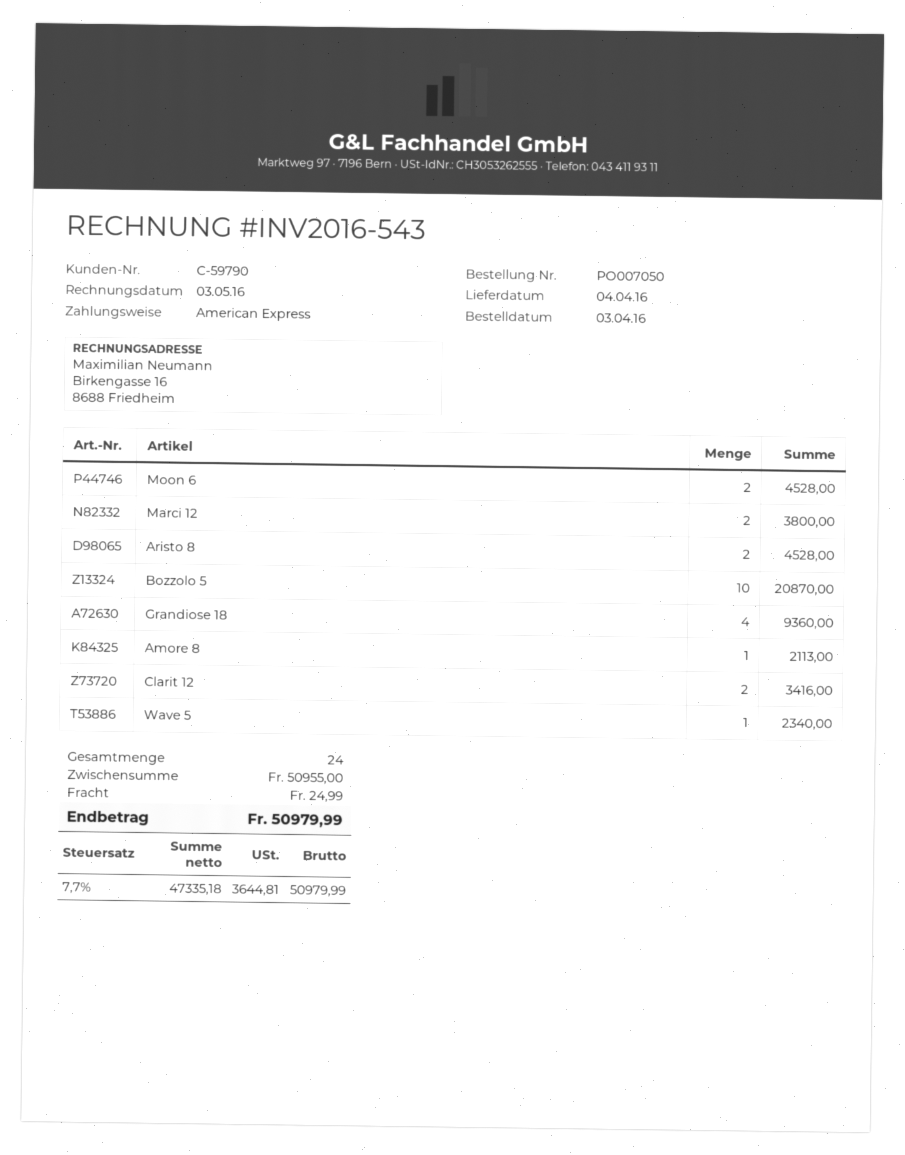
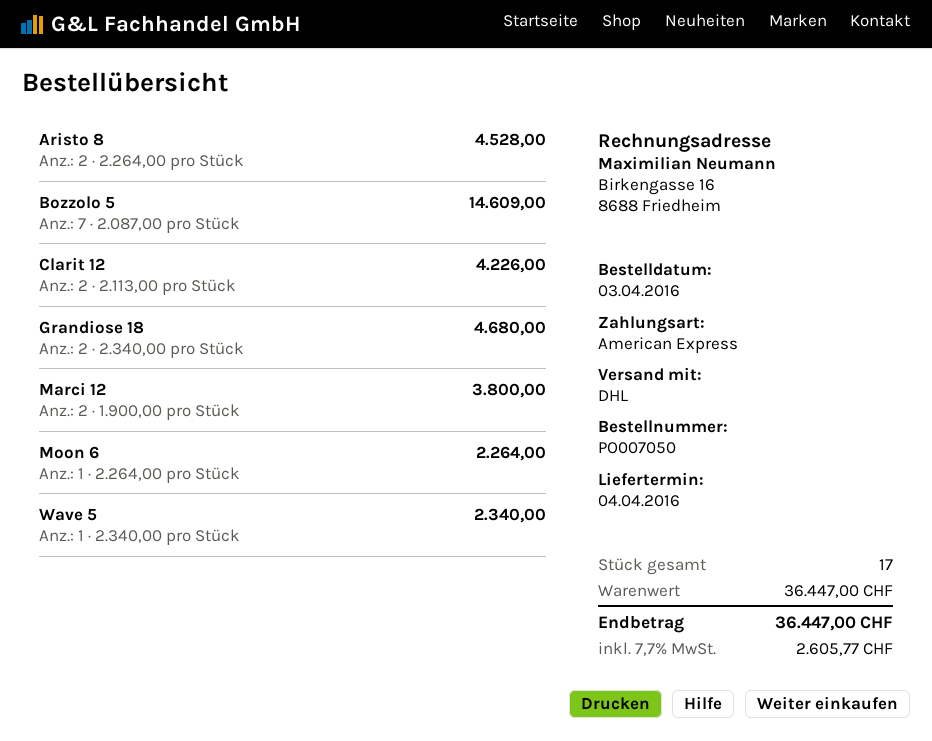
Moon 6: 2 for 4528.00 -> 1 for 2264.00
Bozzolo 5: 10 for 20870.00 -> 7 for 14609.00
Grandiose 18: 4 for 9360.00 -> 2 for 4680.00
Amore 8: 1 for 2113.00 -> none
Clarit 12: 2 for 3416.00 -> 2 for 4226.00
total quantity: 24 -> 17
subtotal: 50955.00 -> 36447.00
shipping: 24.99 -> none
tax: 7.7% = 3644.81 -> 7.7% = 2605.77
total: 50979.99 -> 36447.00

